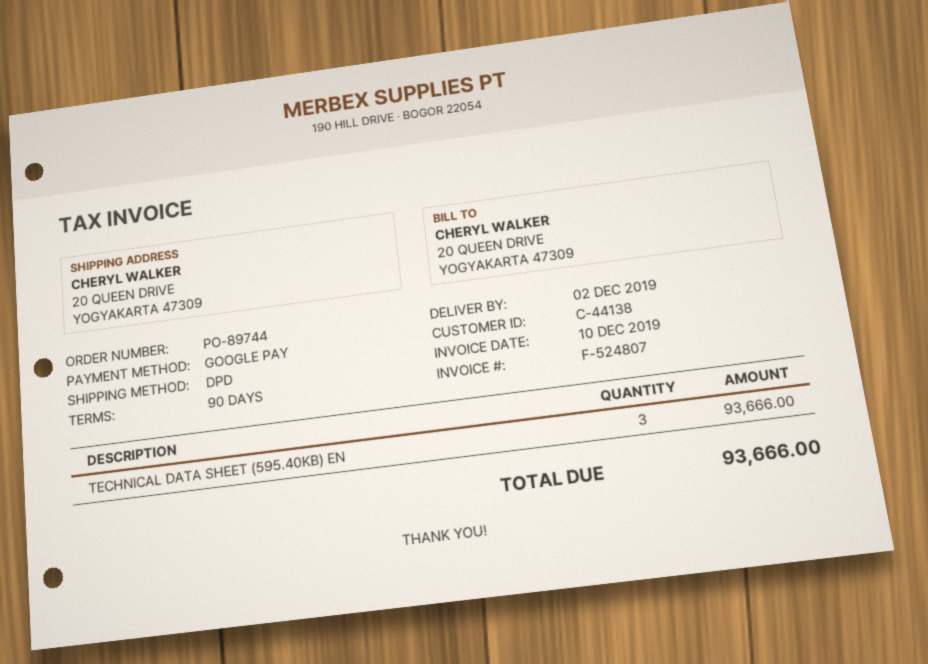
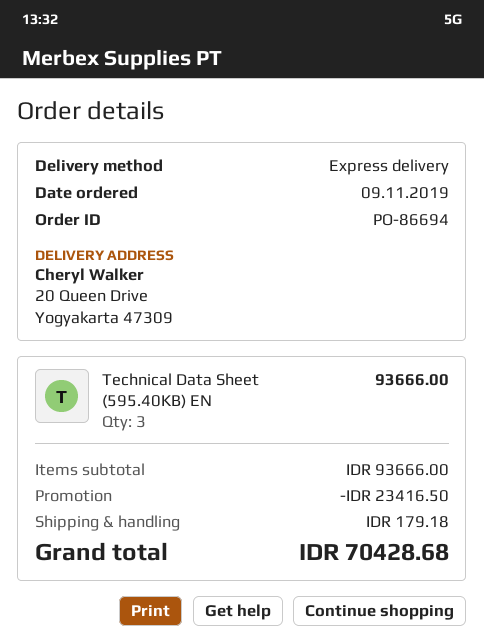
order number: PO-89744 -> PO-86694
shipping method: DPD -> express
discount: none -> 23416.50
shipping: none -> 179.18
total: 93666.00 -> 70428.68

